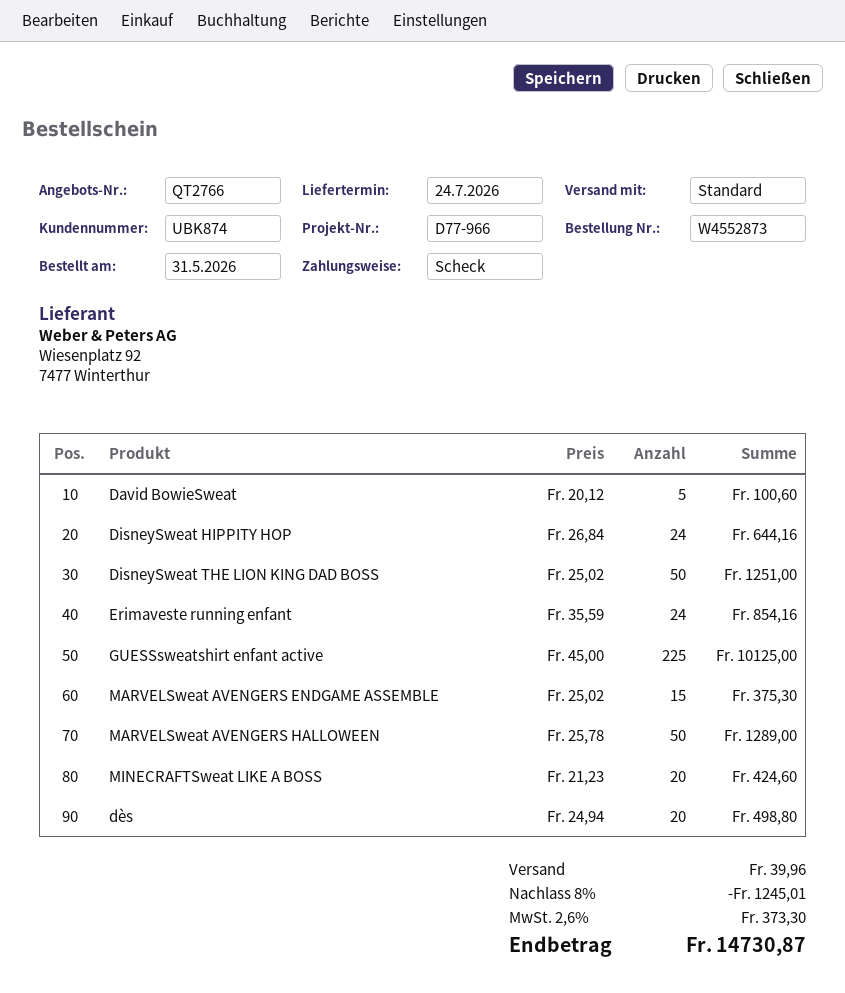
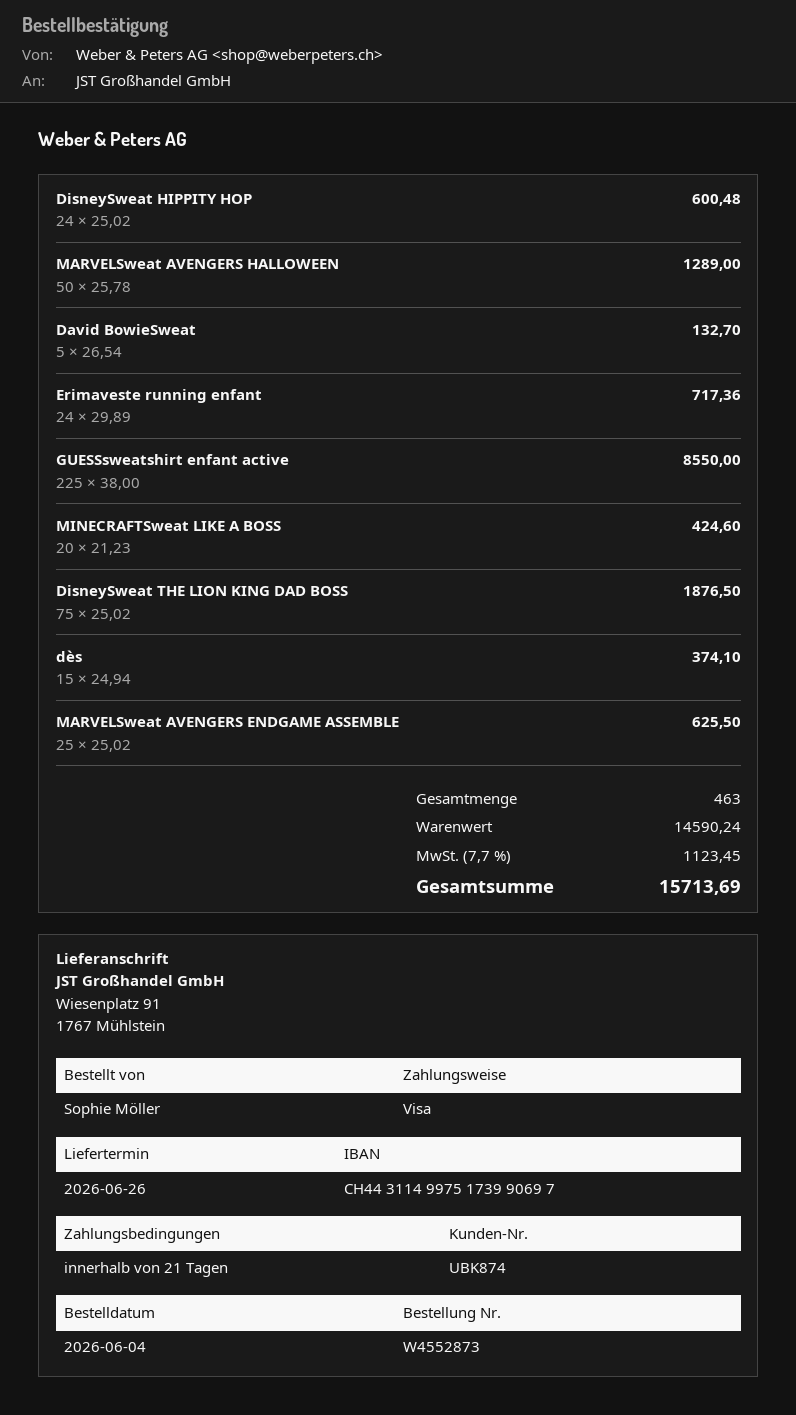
order date: 2026-05-31 -> 2026-06-04
delivery date: 2026-07-24 -> 2026-06-26
payment method: cheque -> Visa
David BowieSweat: 5 x 20.12 = 100.60 -> 5 x 26.54 = 132.70
DisneySweat HIPPITY HOP: 24 x 26.84 = 644.16 -> 24 x 25.02 = 600.48
DisneySweat THE LION KING DAD BOSS: 50 x 25.02 = 1251.00 -> 75 x 25.02 = 1876.50
Erimaveste running enfant: 24 x 35.59 = 854.16 -> 24 x 29.89 = 717.36
GUESSsweatshirt enfant active: 225 x 45.00 = 10125.00 -> 225 x 38.00 = 8550.00
MARVELSweat AVENGERS ENDGAME ASSEMBLE: 15 x 25.02 = 375.30 -> 25 x 25.02 = 625.50
dès: 20 x 24.94 = 498.80 -> 15 x 24.94 = 374.10
discount: 8% = 1245.01 -> none
shipping: 39.96 -> none
tax: 2.6% = 373.30 -> 7.7% = 1123.45
total: 14730.87 -> 15713.69

